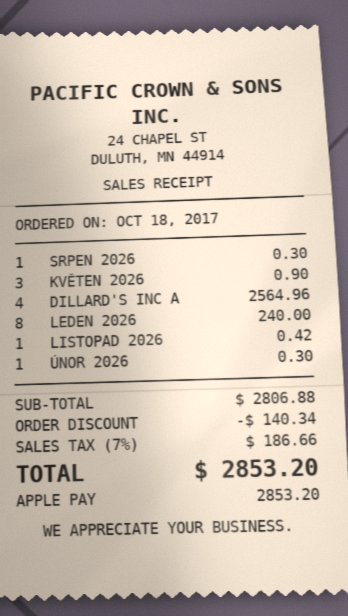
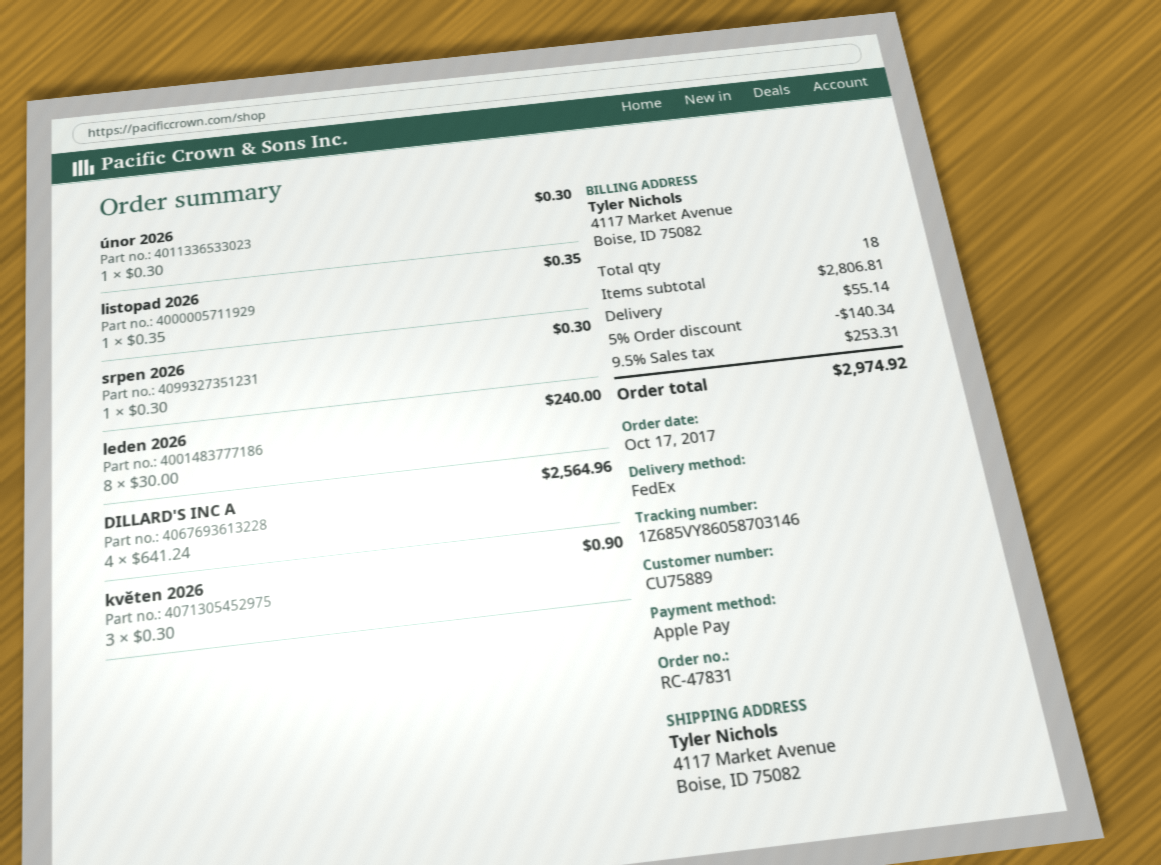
order date: 2017-10-18 -> 2017-10-17
LISTOPAD 2026: 1 for 0.42 -> 1 for 0.35
subtotal: 2806.88 -> 2806.81
shipping: none -> 55.14
tax: 7% = 186.66 -> 9.5% = 253.31
total: 2853.20 -> 2974.92

